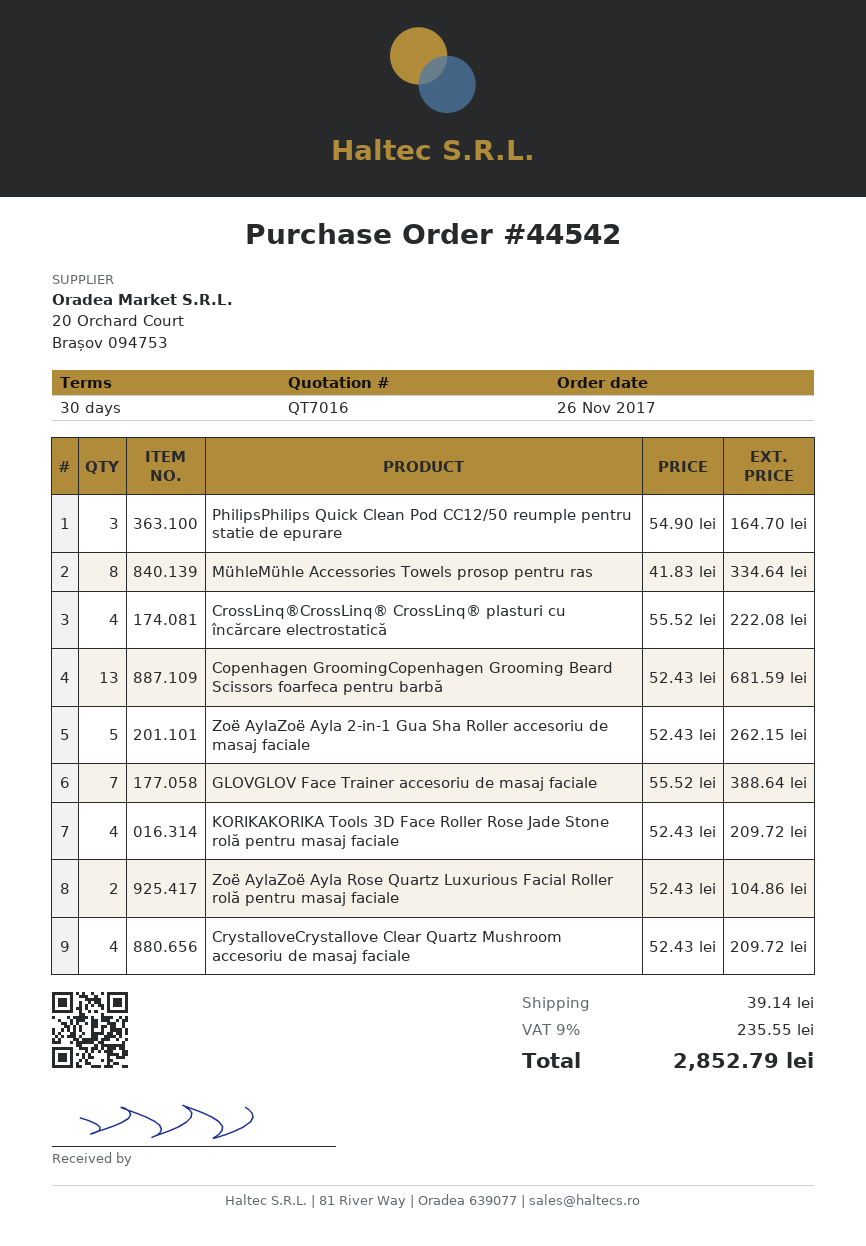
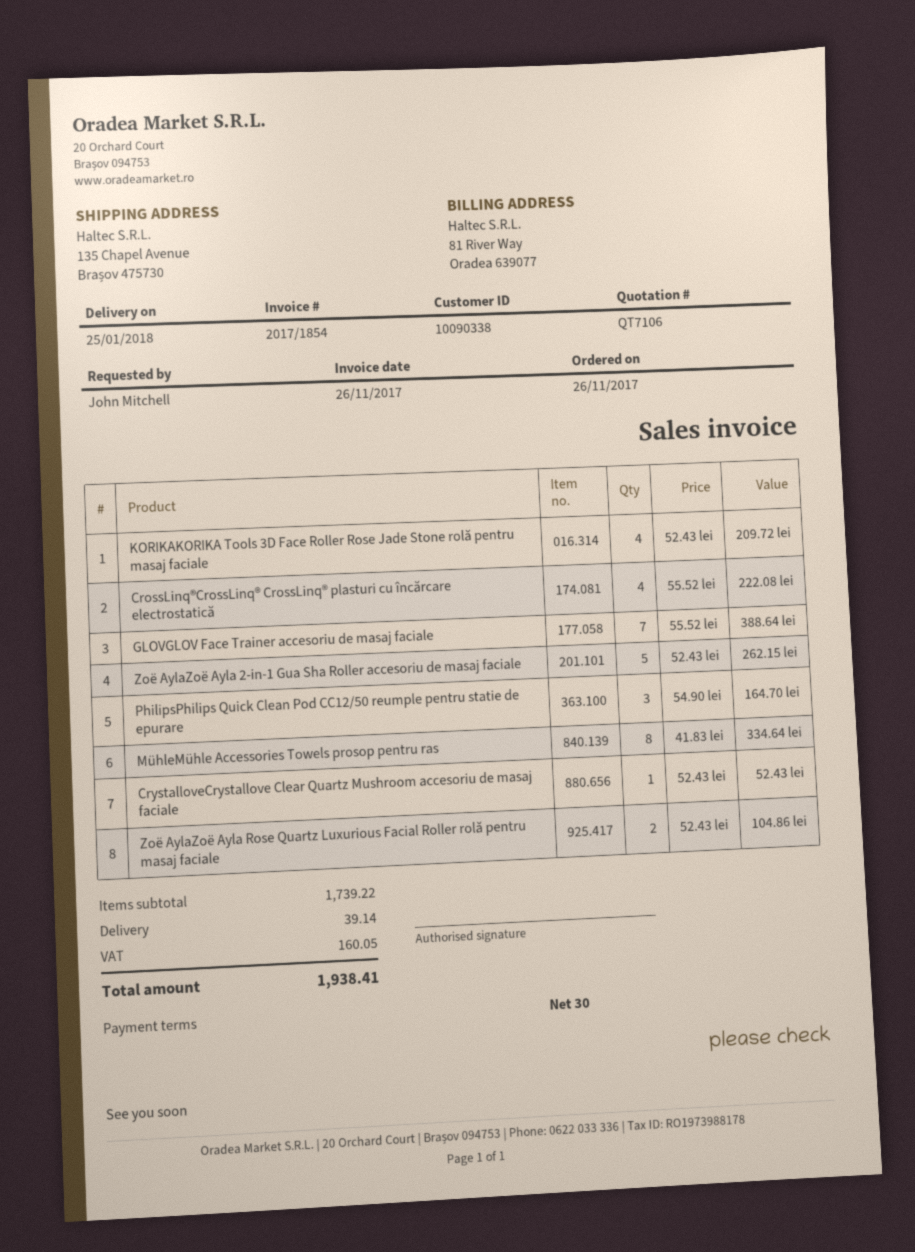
quote number: QT7016 -> QT7106
Copenhagen GroomingCopenhagen Grooming Beard Scissors foarfeca pentru barbă: 13 x 52.43 = 681.59 -> none
CrystalloveCrystallove Clear Quartz Mushroom accesoriu de masaj faciale: 4 x 52.43 = 209.72 -> 1 x 52.43 = 52.43
tax: 235.55 -> 160.05
total: 2852.79 -> 1938.41

